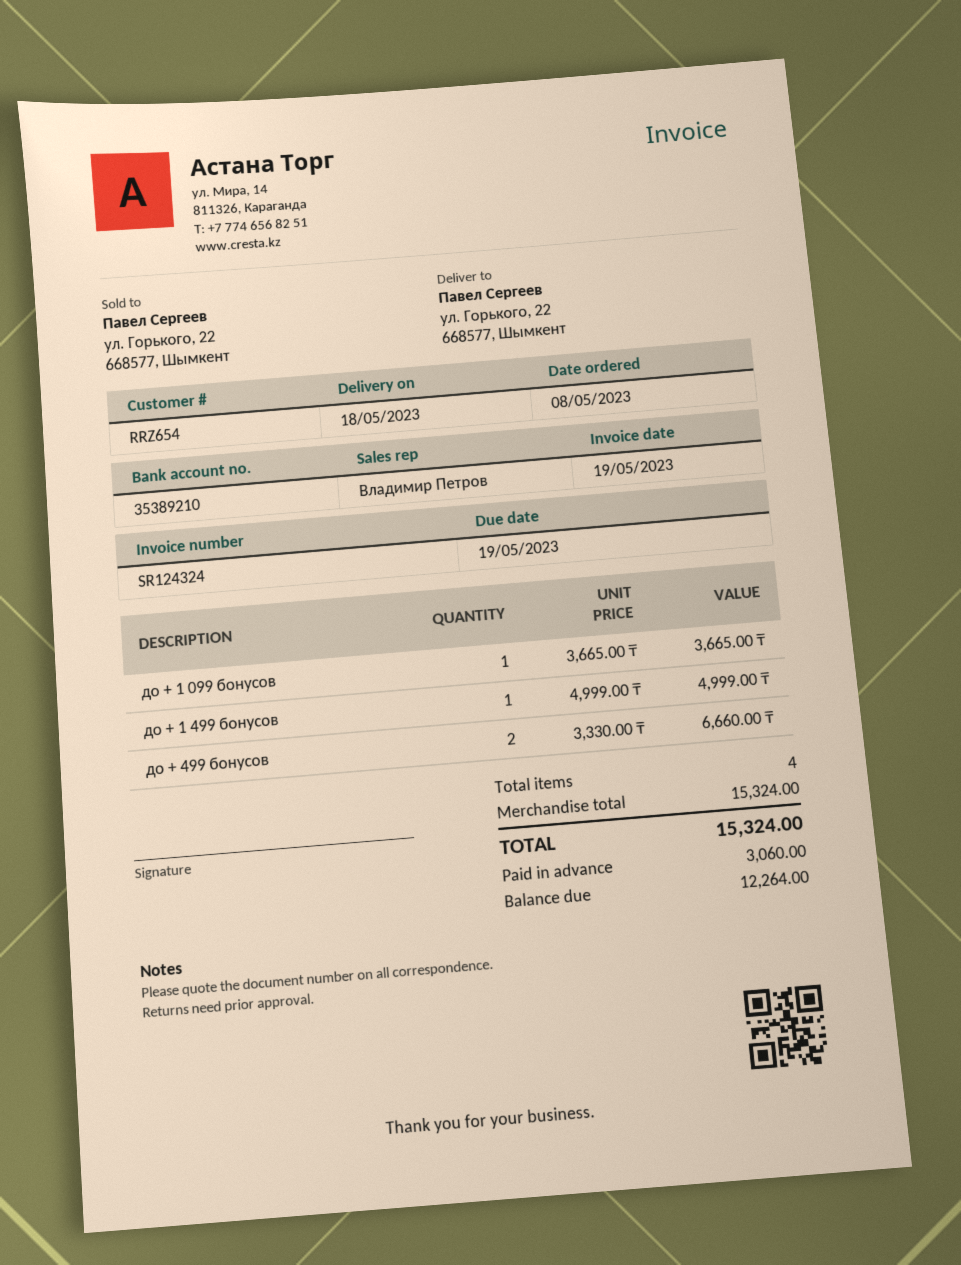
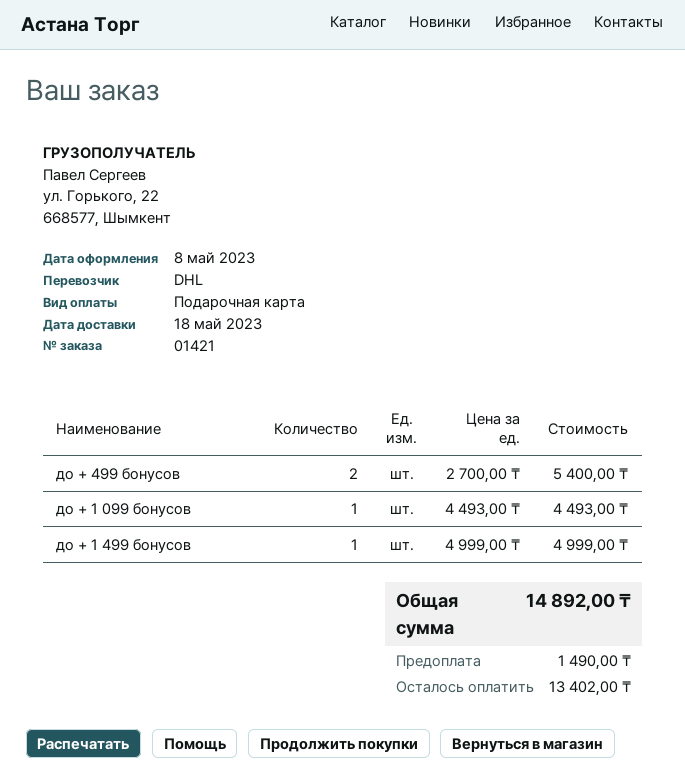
до + 1 099 бонусов: 1 x 3665.00 = 3665.00 -> 1 x 4493.00 = 4493.00
до + 499 бонусов: 2 x 3330.00 = 6660.00 -> 2 x 2700.00 = 5400.00
total: 15324.00 -> 14892.00
deposit: 3060.00 -> 1490.00
balance: 12264.00 -> 13402.00

